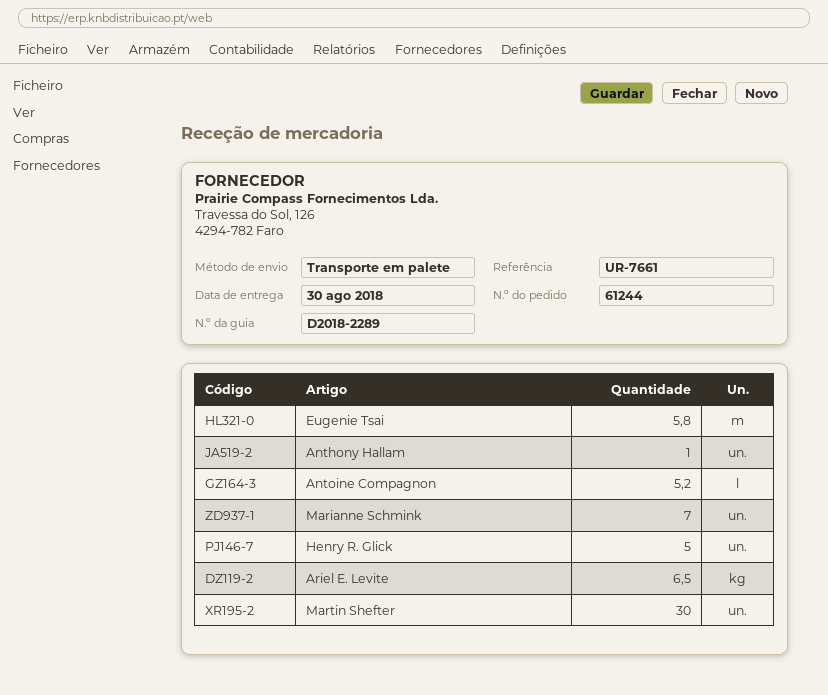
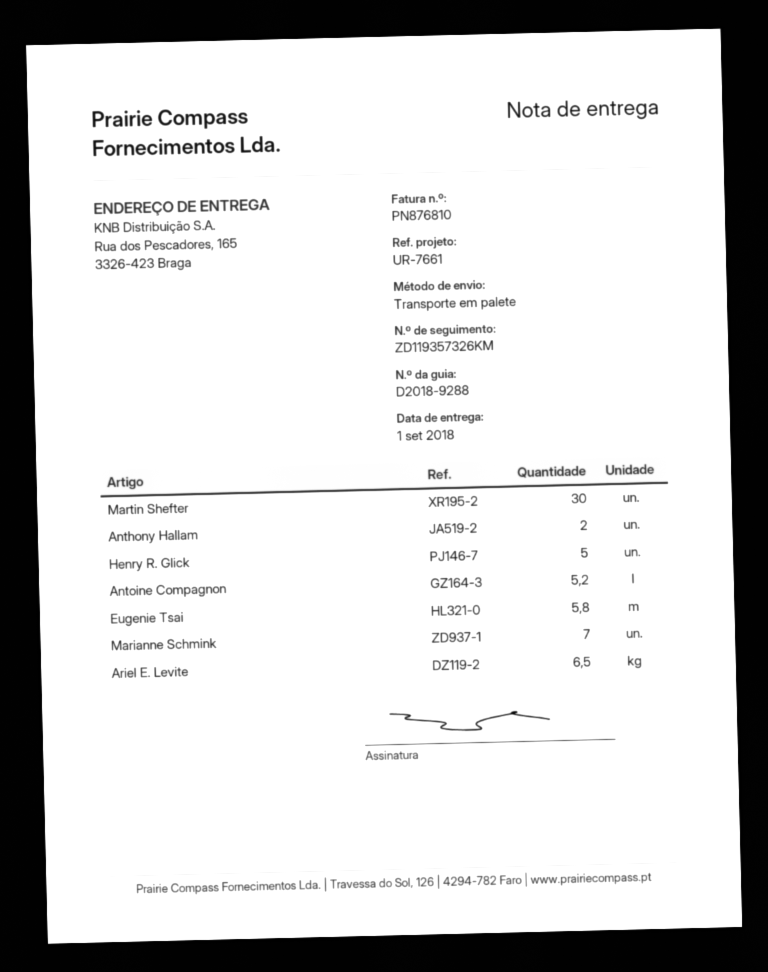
delivery note number: D2018-2289 -> D2018-9288
delivery date: 2018-08-30 -> 2018-09-01
Anthony Hallam: 1 -> 2

